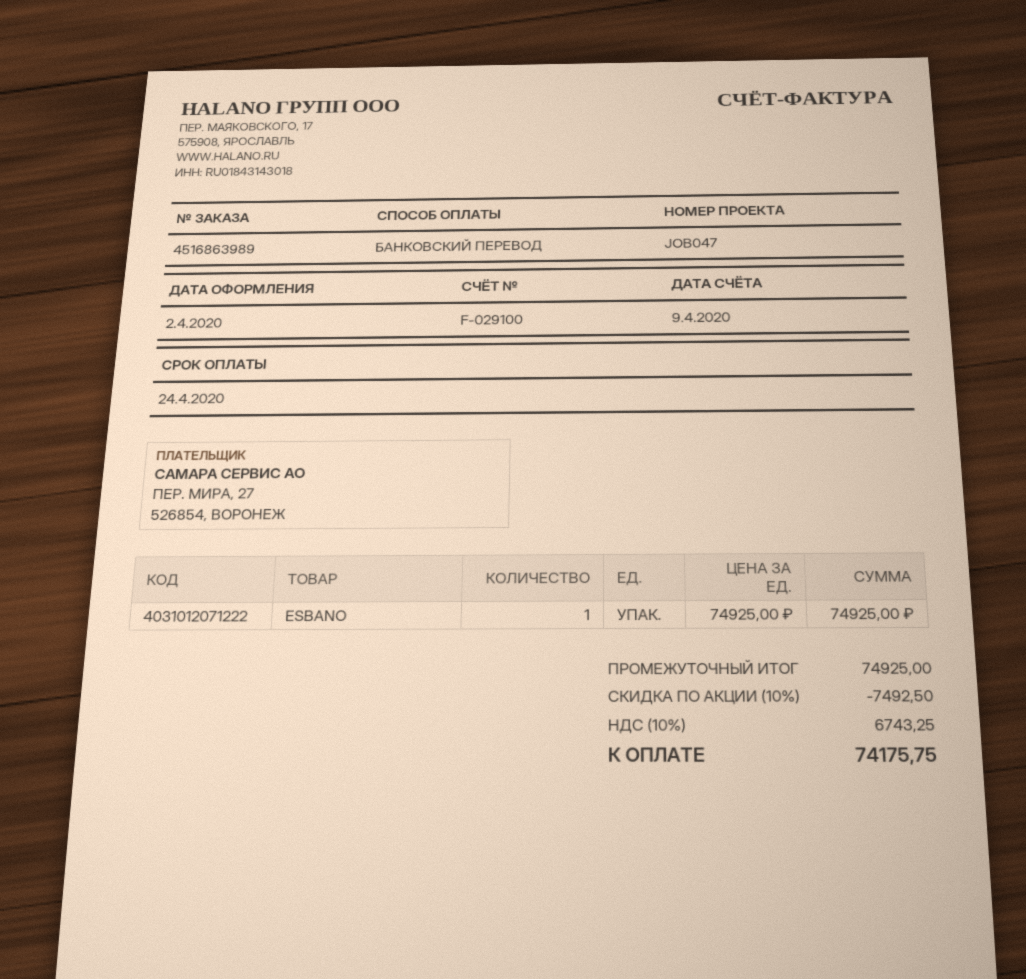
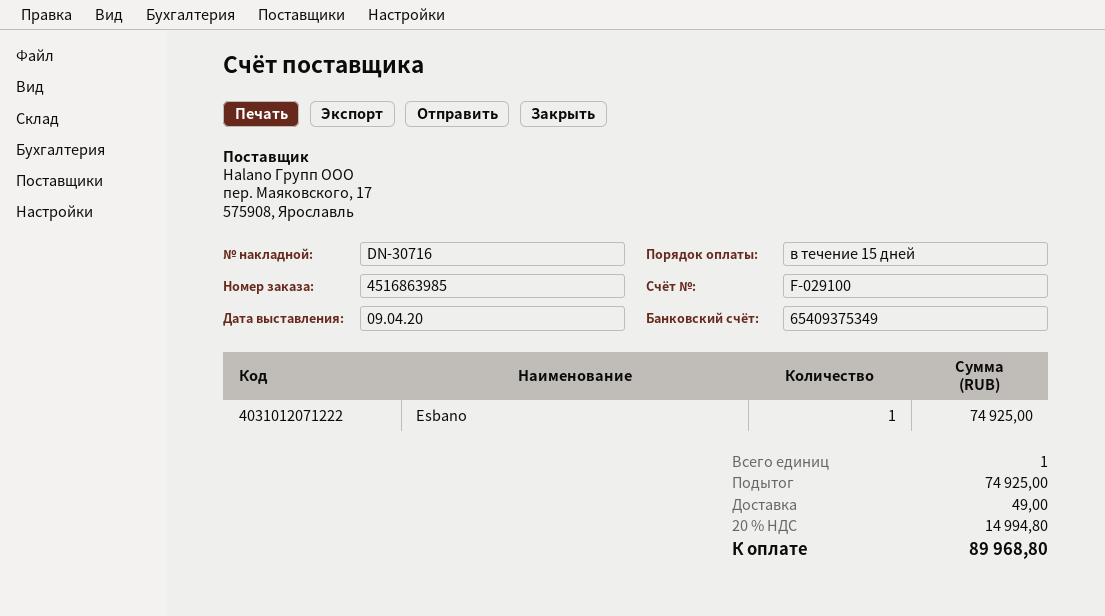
order number: 4516863989 -> 4516863985
discount: 10% = 7492.50 -> none
shipping: none -> 49.00
tax: 10% = 6743.25 -> 20% = 14994.80
total: 74175.75 -> 89968.80

